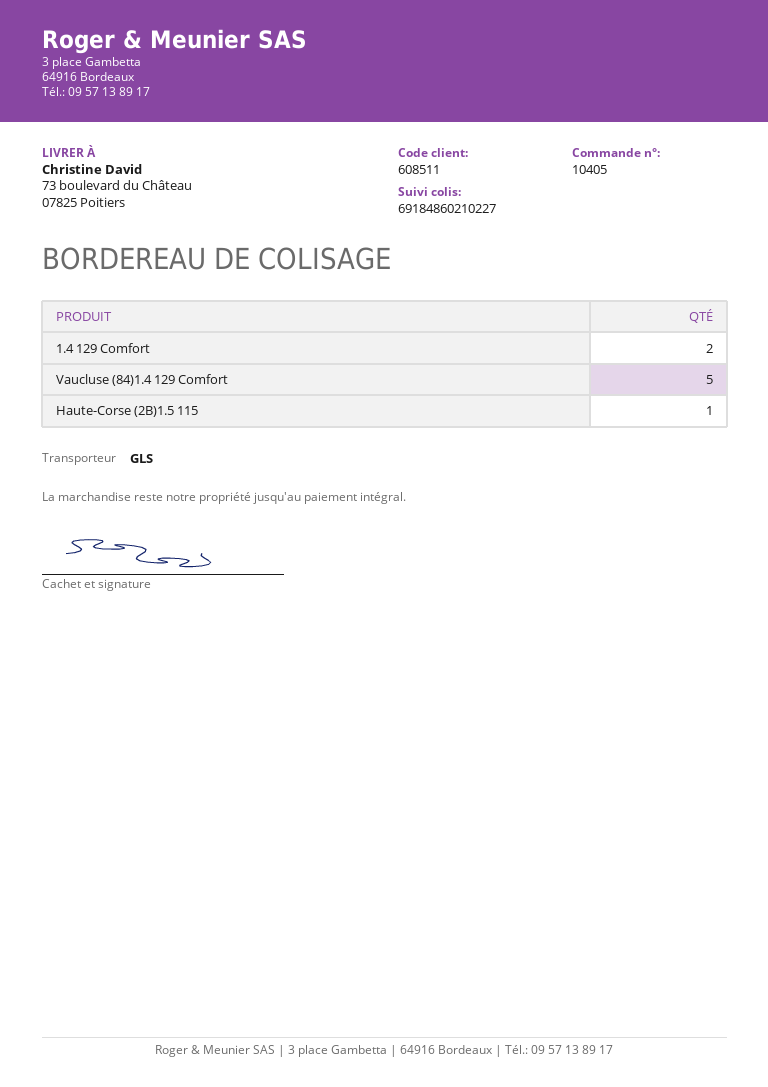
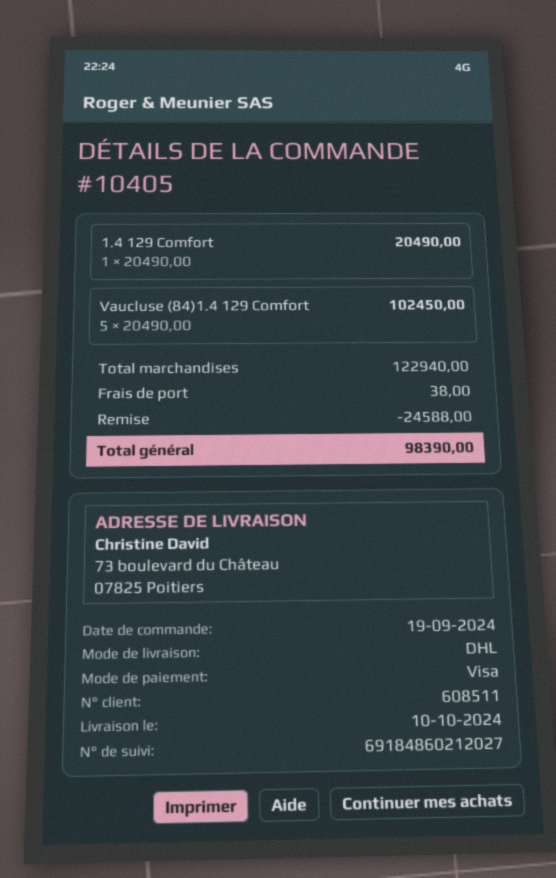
shipping method: GLS -> DHL
tracking number: 69184860210227 -> 69184860212027
1.4 129 Comfort: 2 -> 1
Haute-Corse (2B)1.5 115: 1 -> none

